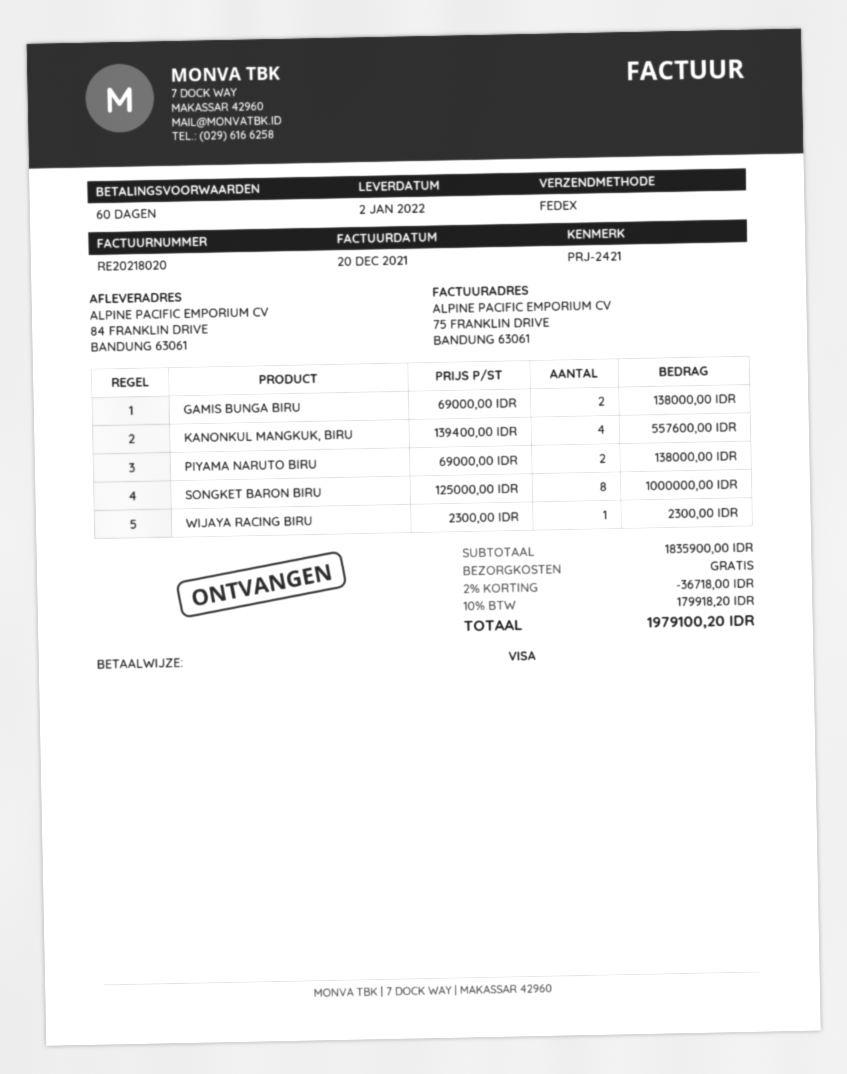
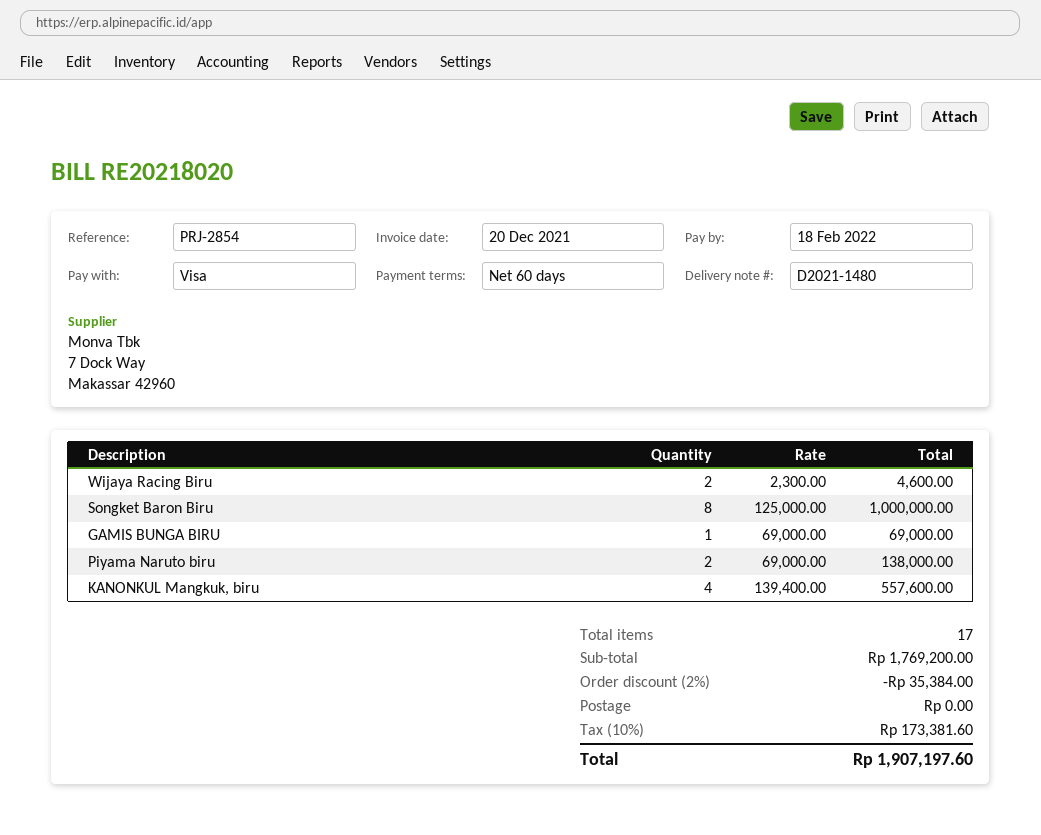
reference: PRJ-2421 -> PRJ-2854
GAMIS BUNGA BIRU: 2 x 69000.00 = 138000.00 -> 1 x 69000.00 = 69000.00
WIJAYA RACING BIRU: 1 x 2300.00 = 2300.00 -> 2 x 2300.00 = 4600.00
subtotal: 1835900.00 -> 1769200.00
discount: 2% = 36718.00 -> 2% = 35384.00
tax: 10% = 179918.20 -> 10% = 173381.60
total: 1979100.20 -> 1907197.60

